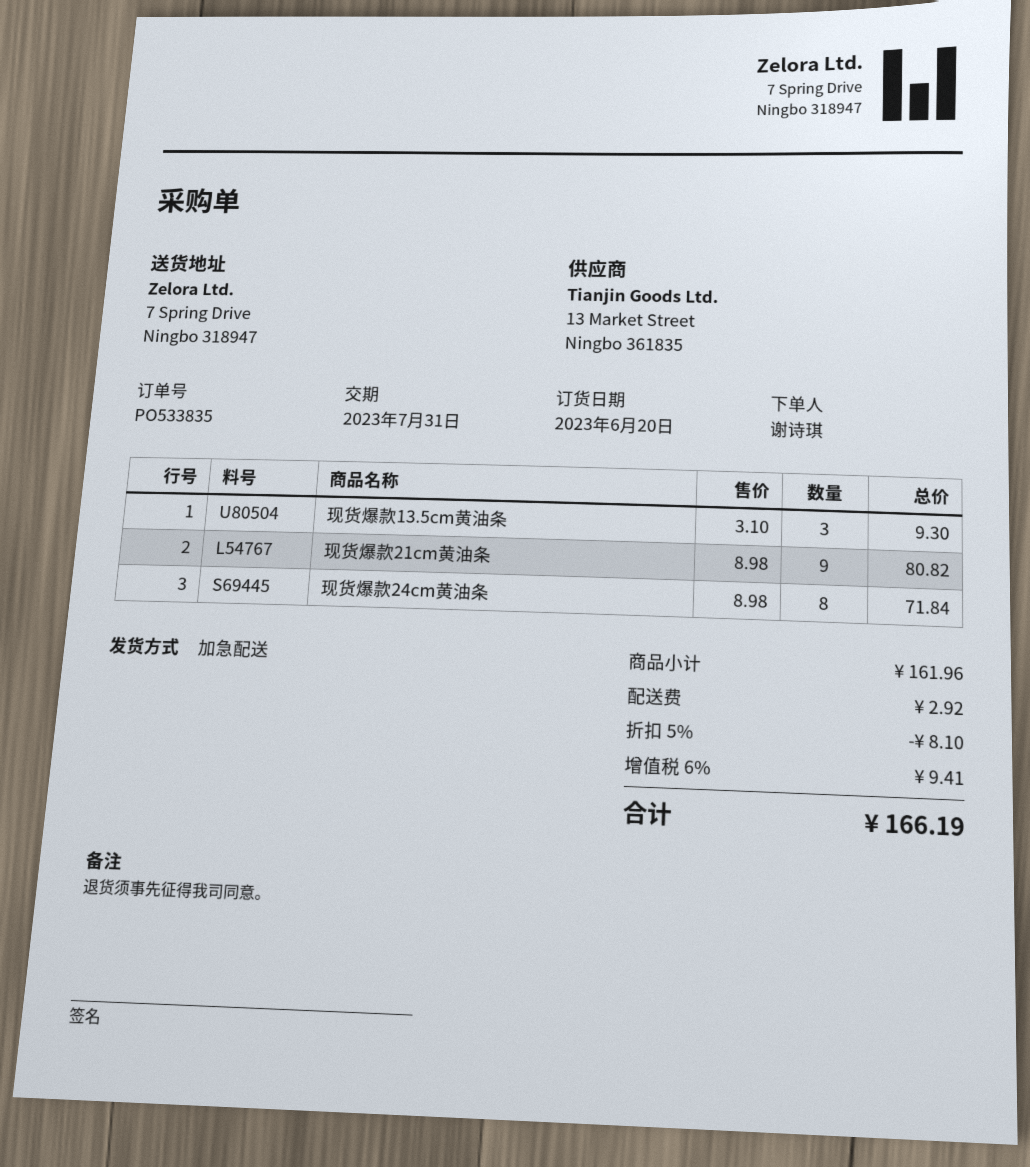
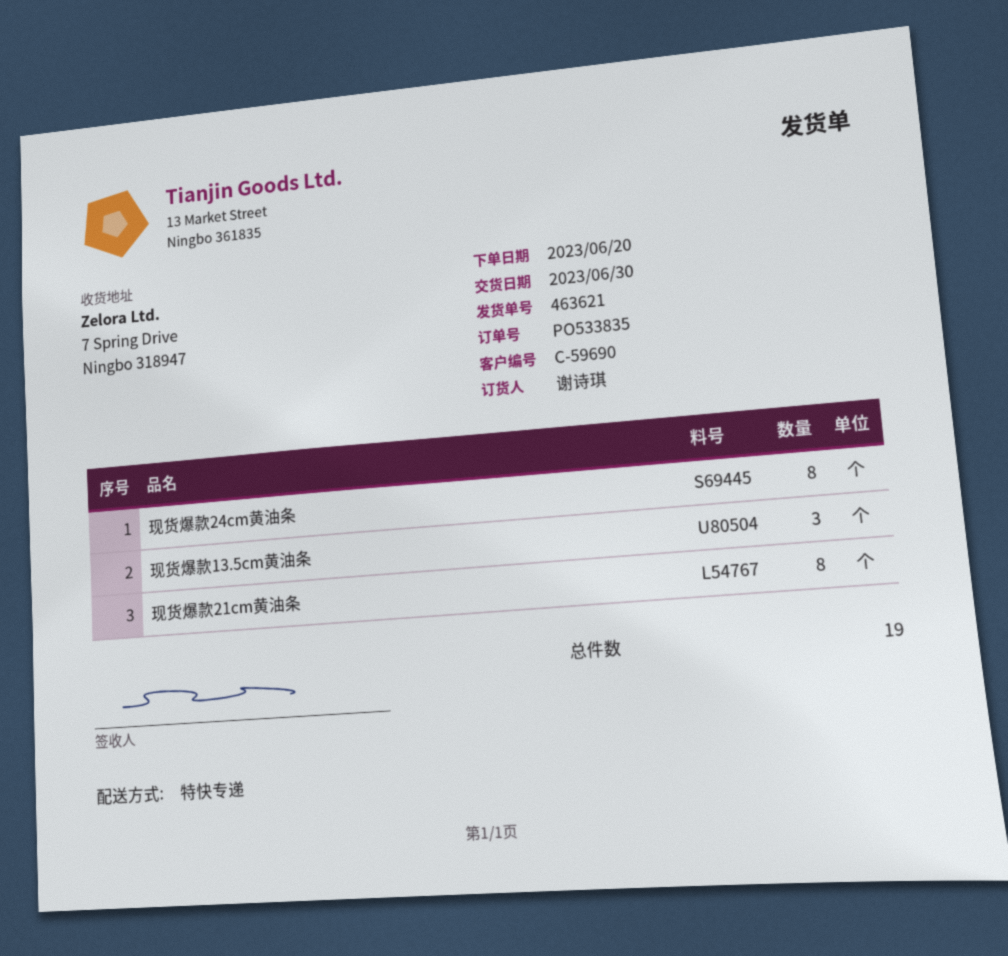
delivery date: 2023-07-31 -> 2023-06-30
现货爆款21cm黄油条: 9 -> 8

